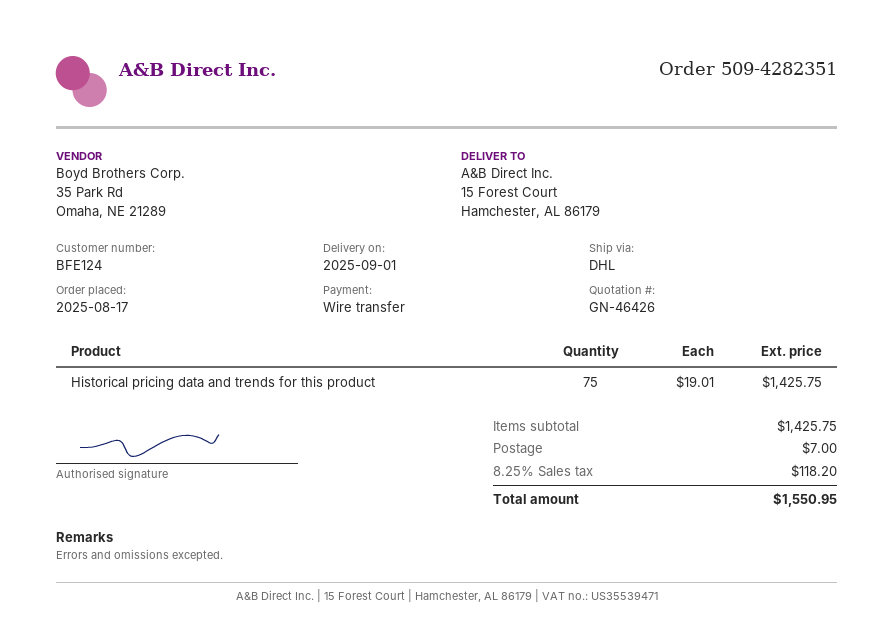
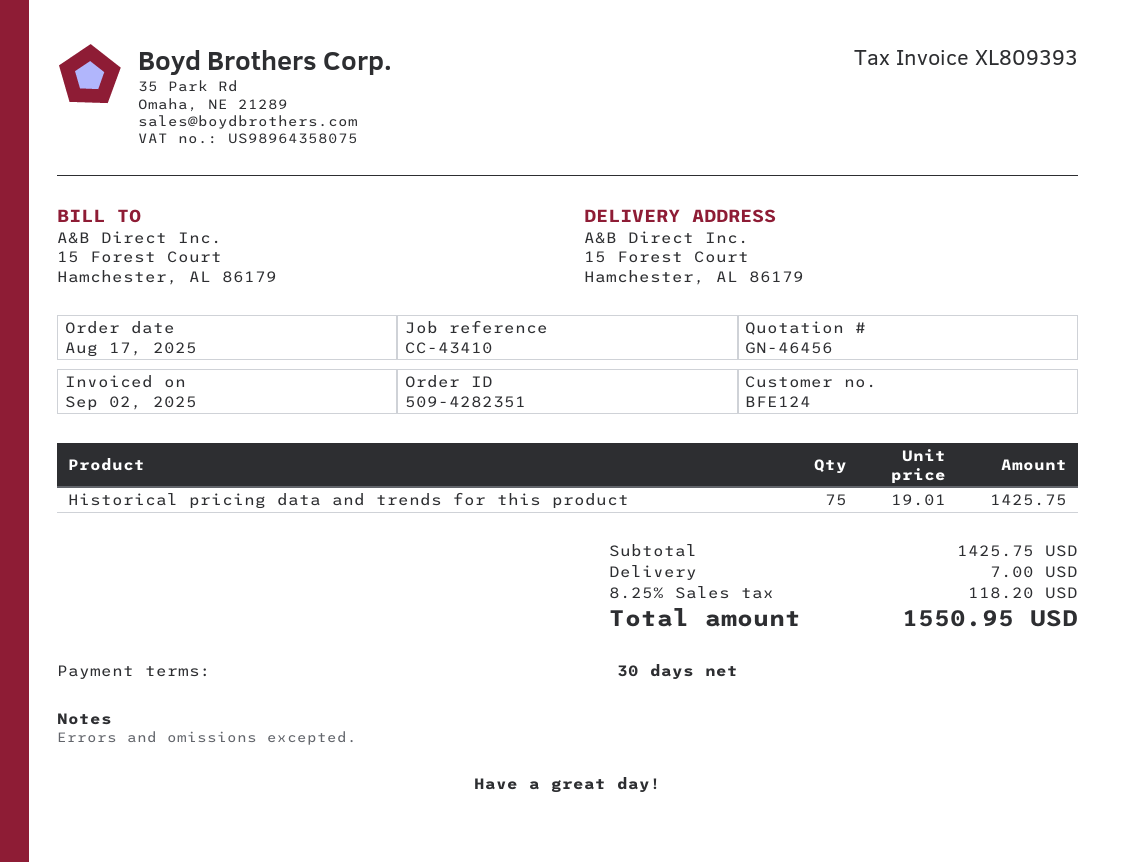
quote number: GN-46426 -> GN-46456

